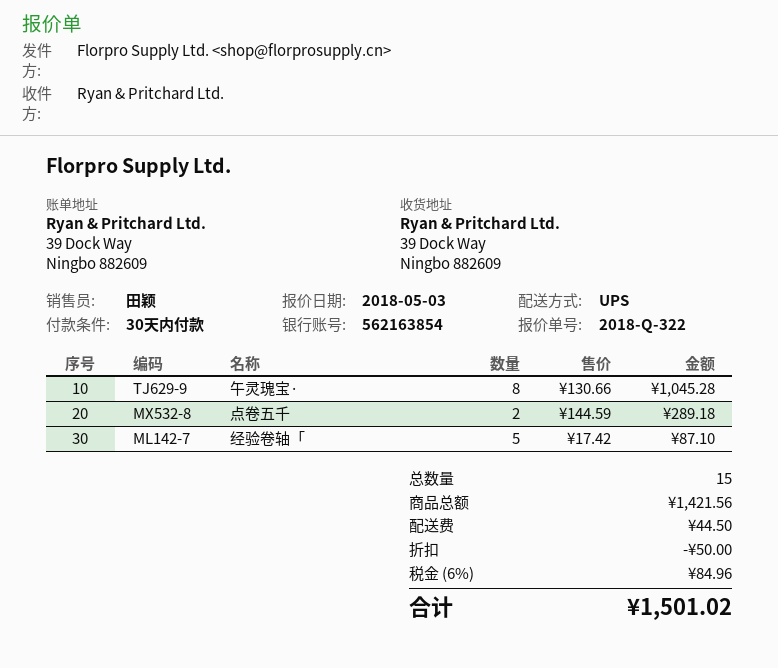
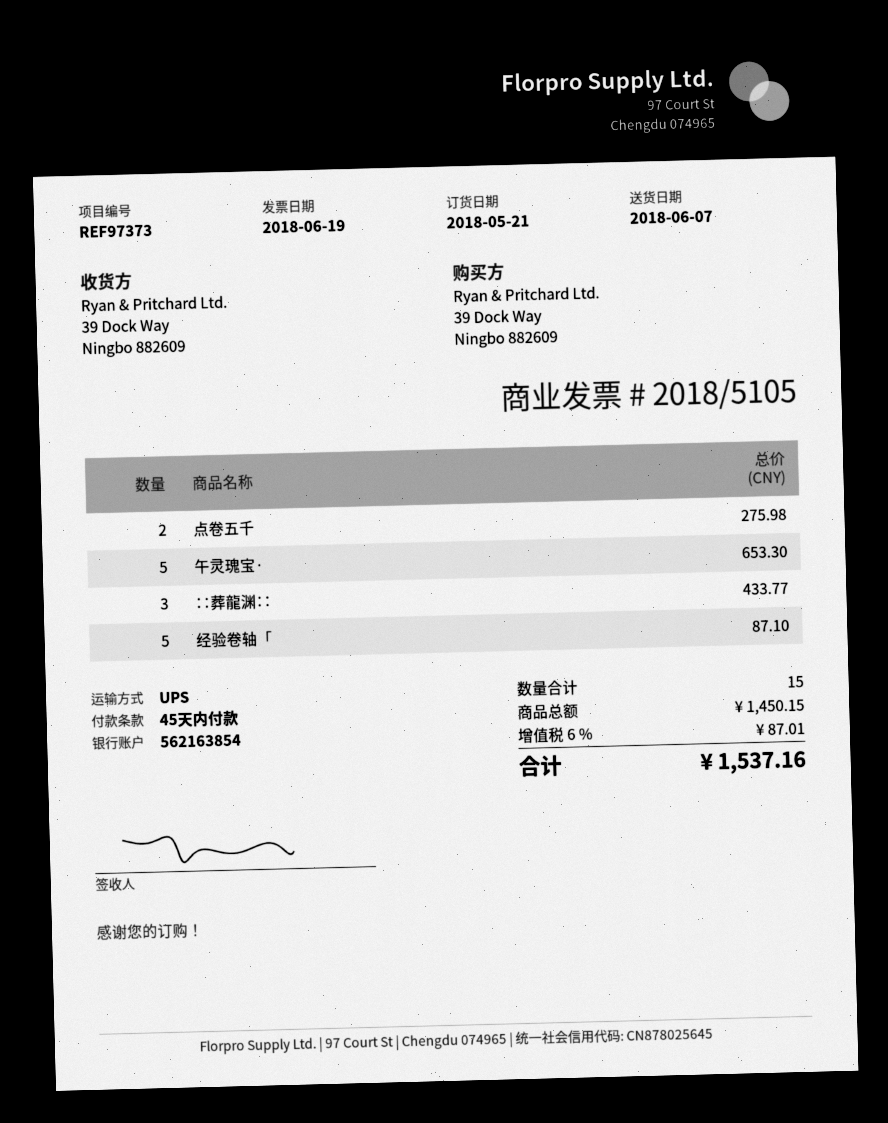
payment terms: 30 days -> 45 days
午灵瑰宝·: 8 for 1045.28 -> 5 for 653.30
点卷五千: 2 for 289.18 -> 2 for 275.98
∷葬龍渊∷: none -> 3 for 433.77
subtotal: 1421.56 -> 1450.15
discount: 50.00 -> none
shipping: 44.50 -> none
tax: 6% = 84.96 -> 6% = 87.01
total: 1501.02 -> 1537.16

